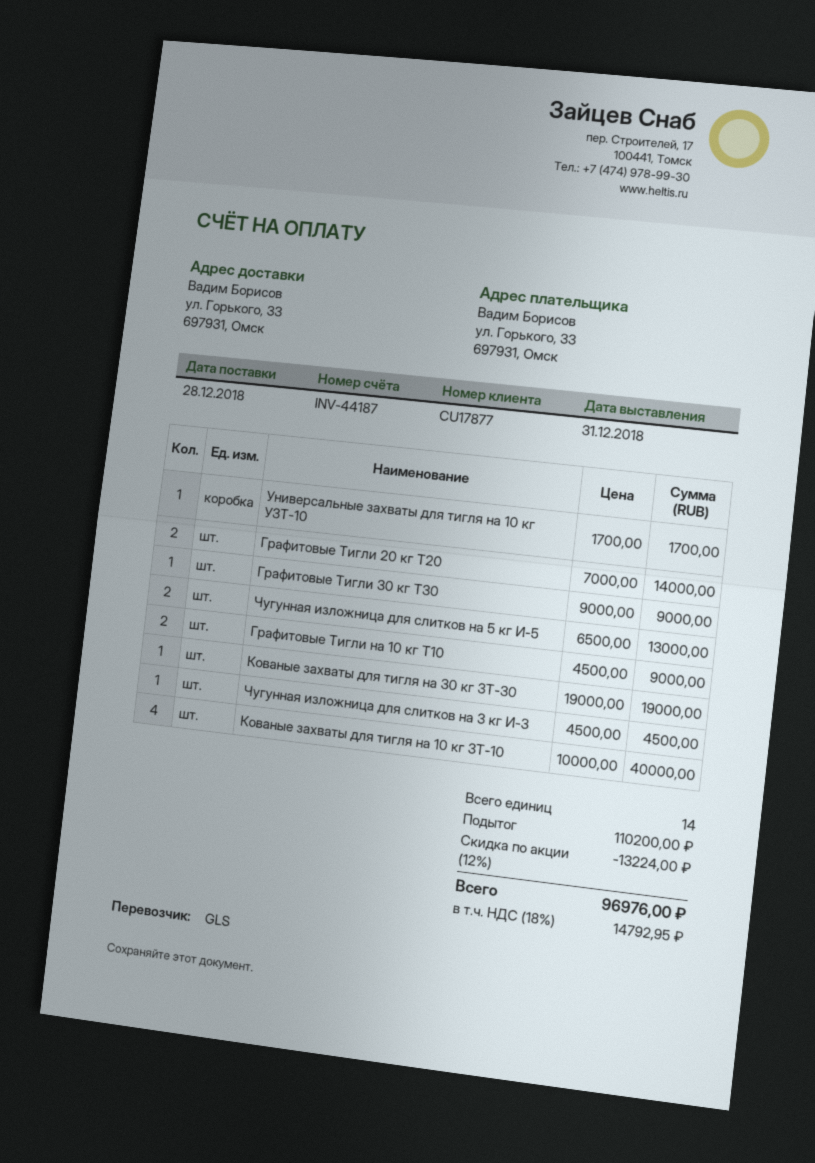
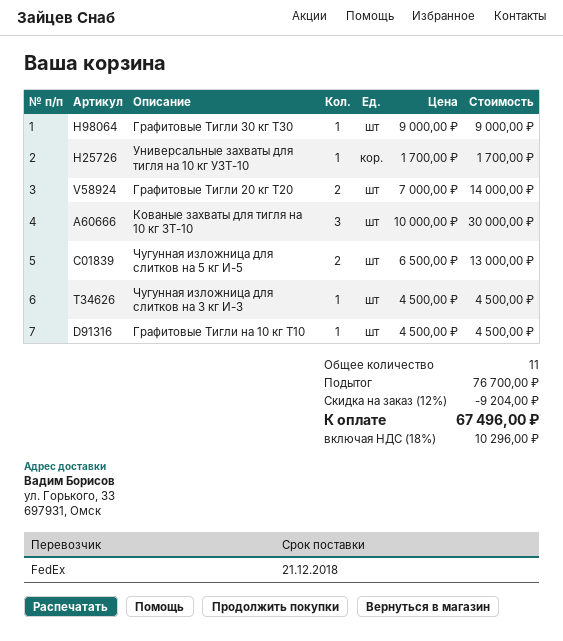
delivery date: 2018-12-28 -> 2018-12-21
shipping method: GLS -> FedEx
Графитовые Тигли на 10 кг Т10: 2 x 4500.00 = 9000.00 -> 1 x 4500.00 = 4500.00
Кованые захваты для тигля на 30 кг ЗТ-30: 1 x 19000.00 = 19000.00 -> none
Кованые захваты для тигля на 10 кг ЗТ-10: 4 x 10000.00 = 40000.00 -> 3 x 10000.00 = 30000.00
total quantity: 14 -> 11
subtotal: 110200.00 -> 76700.00
discount: 12% = 13224.00 -> 12% = 9204.00
tax: 18% = 14792.95 -> 18% = 10296.00
total: 96976.00 -> 67496.00

